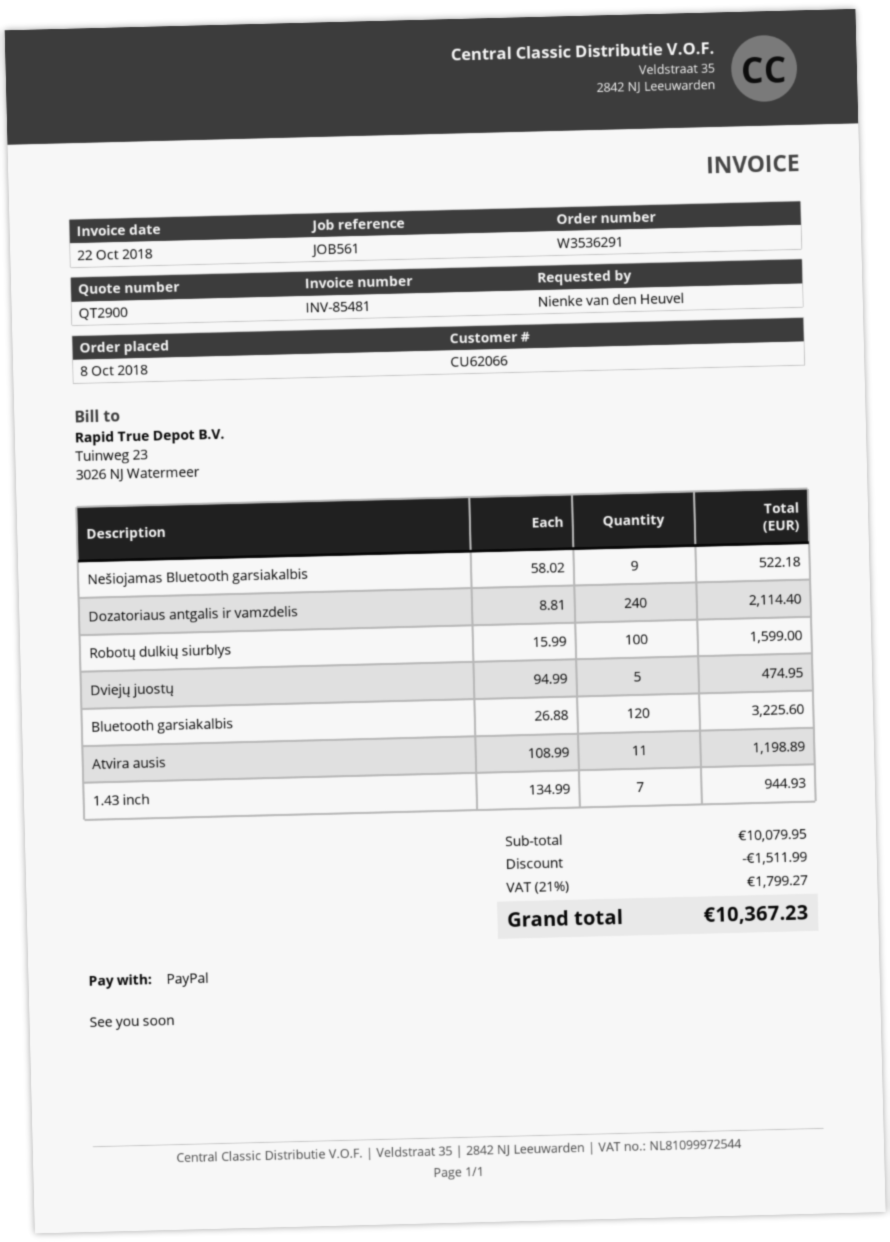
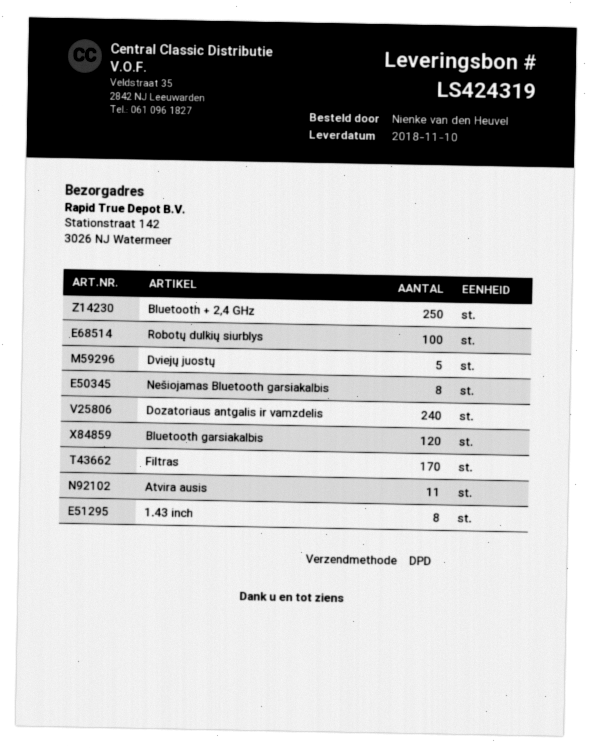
Nešiojamas Bluetooth garsiakalbis: 9 -> 8
1.43 inch: 7 -> 8
Bluetooth + 2,4 GHz: none -> 250
Filtras: none -> 170

